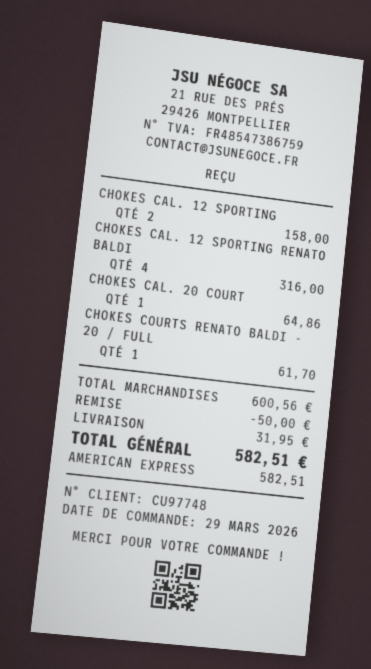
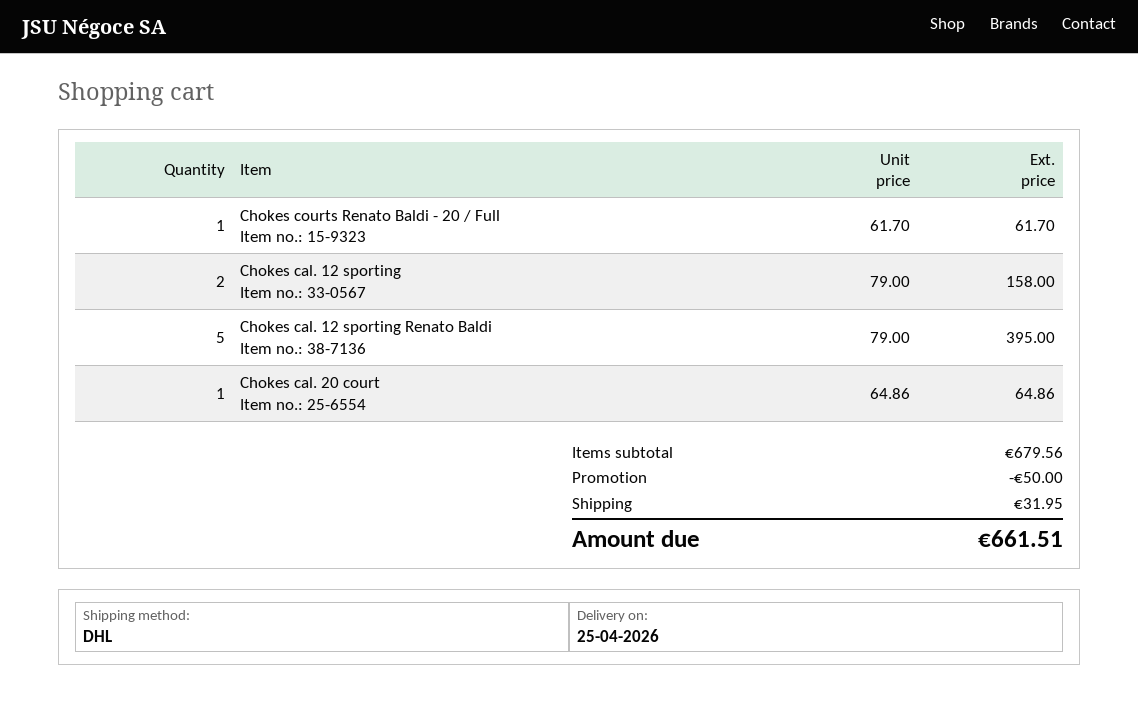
CHOKES CAL. 12 SPORTING RENATO BALDI: 4 for 316.00 -> 5 for 395.00
subtotal: 600.56 -> 679.56
total: 582.51 -> 661.51

